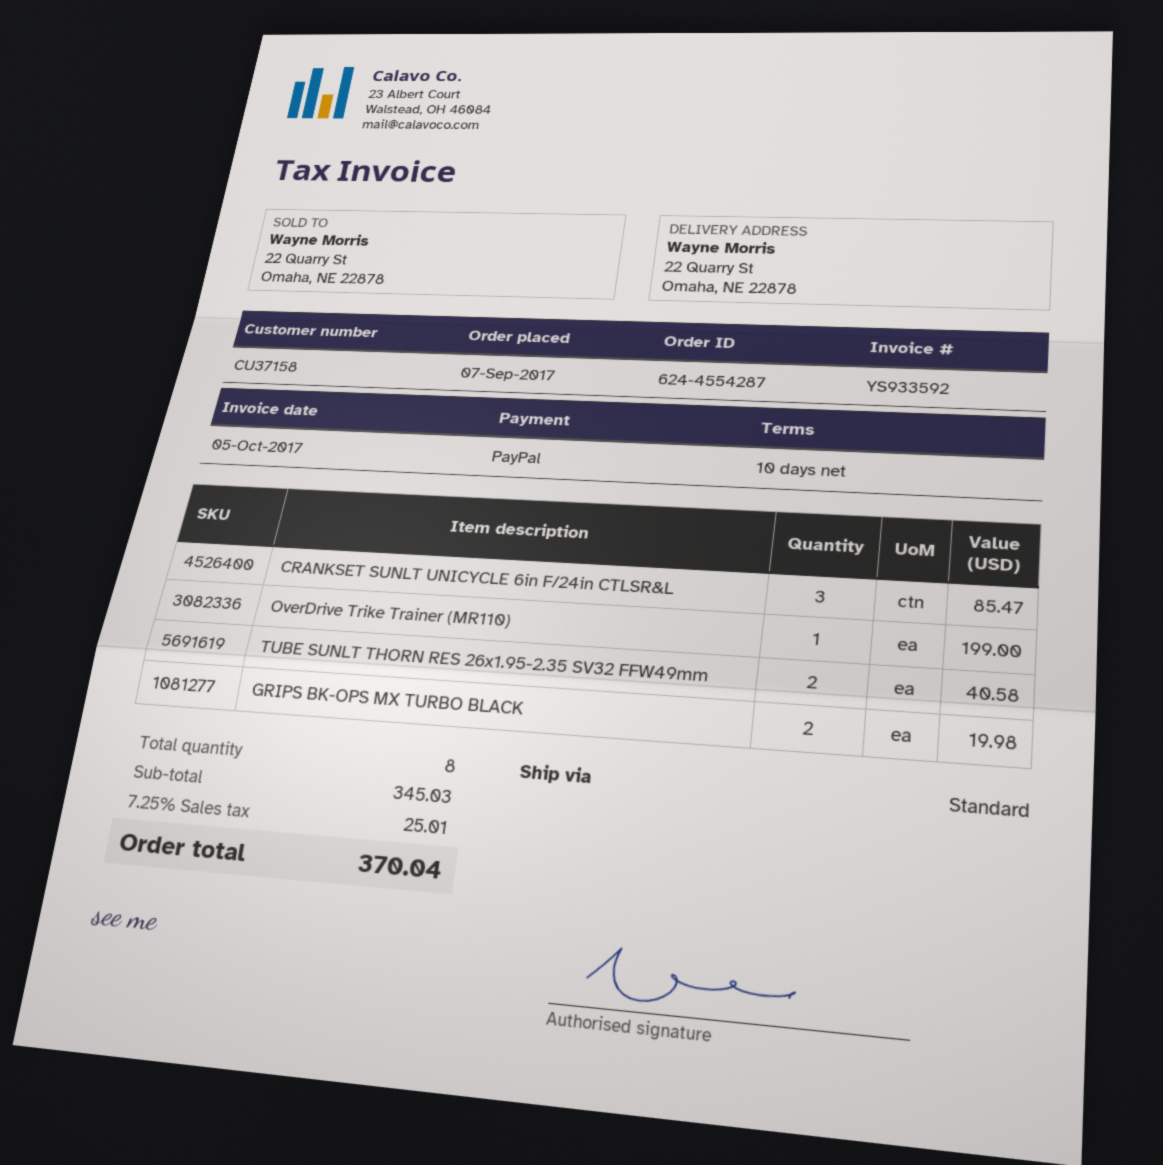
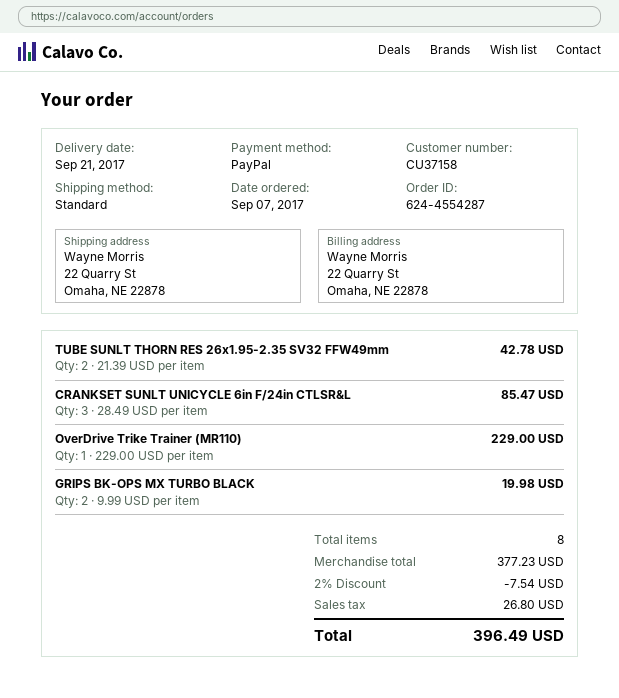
OverDrive Trike Trainer (MR110): 1 for 199.00 -> 1 for 229.00
TUBE SUNLT THORN RES 26x1.95-2.35 SV32 FFW49mm: 2 for 40.58 -> 2 for 42.78
subtotal: 345.03 -> 377.23
discount: none -> 2% = 7.54
tax: 25.01 -> 26.80
total: 370.04 -> 396.49

